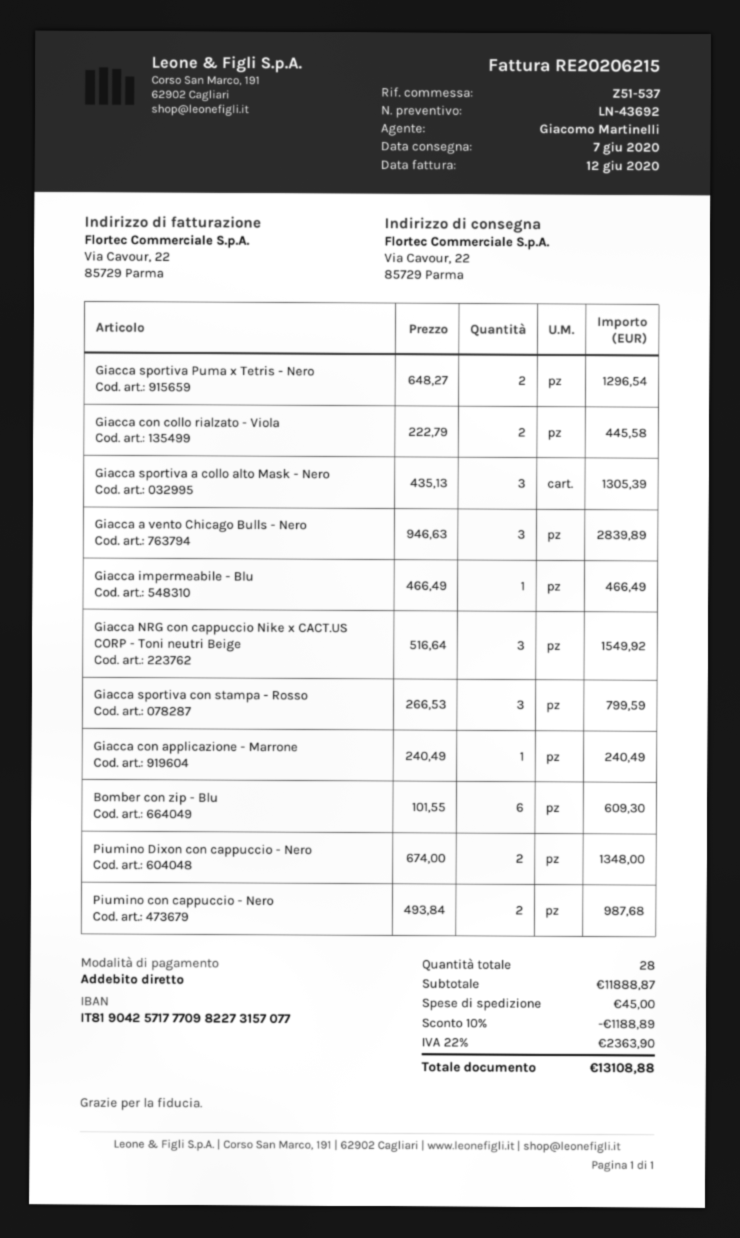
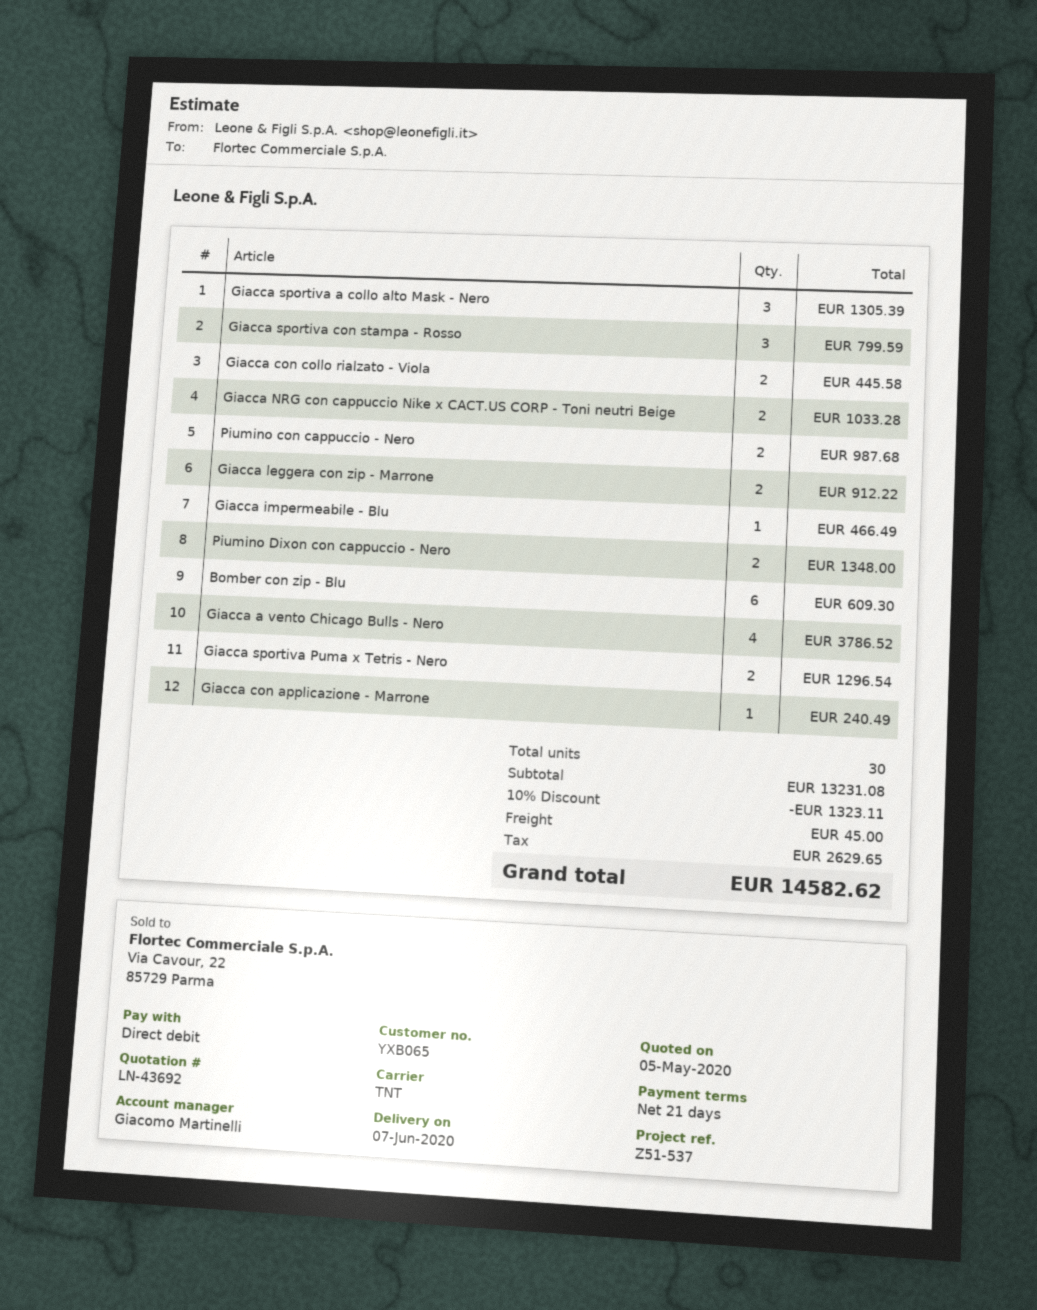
Giacca a vento Chicago Bulls - Nero: 3 for 2839.89 -> 4 for 3786.52
Giacca NRG con cappuccio Nike x CACT.US CORP - Toni neutri Beige: 3 for 1549.92 -> 2 for 1033.28
Giacca leggera con zip - Marrone: none -> 2 for 912.22
total quantity: 28 -> 30
subtotal: 11888.87 -> 13231.08
discount: 10% = 1188.89 -> 10% = 1323.11
tax: 2363.90 -> 2629.65
total: 13108.88 -> 14582.62

